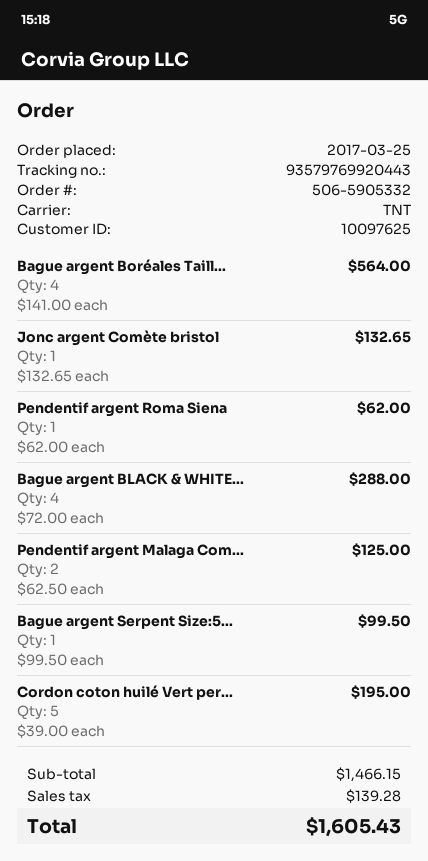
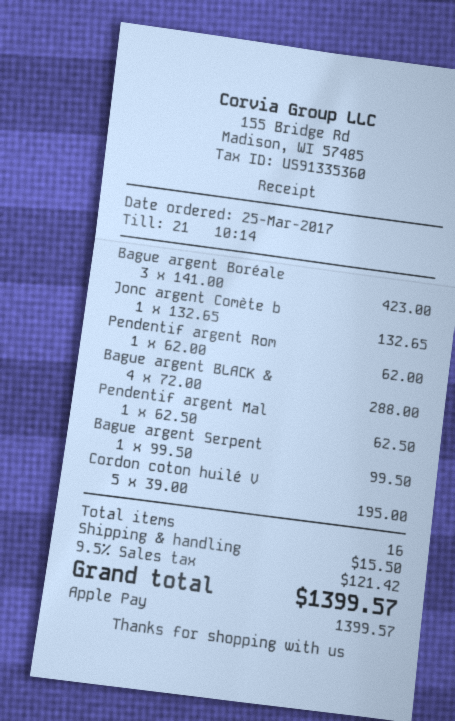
Bague argent Boréales Taill...: 4 x 141.00 = 564.00 -> 3 x 141.00 = 423.00
Pendentif argent Malaga Com...: 2 x 62.50 = 125.00 -> 1 x 62.50 = 62.50
shipping: none -> 15.50
tax: 139.28 -> 121.42
total: 1605.43 -> 1399.57

